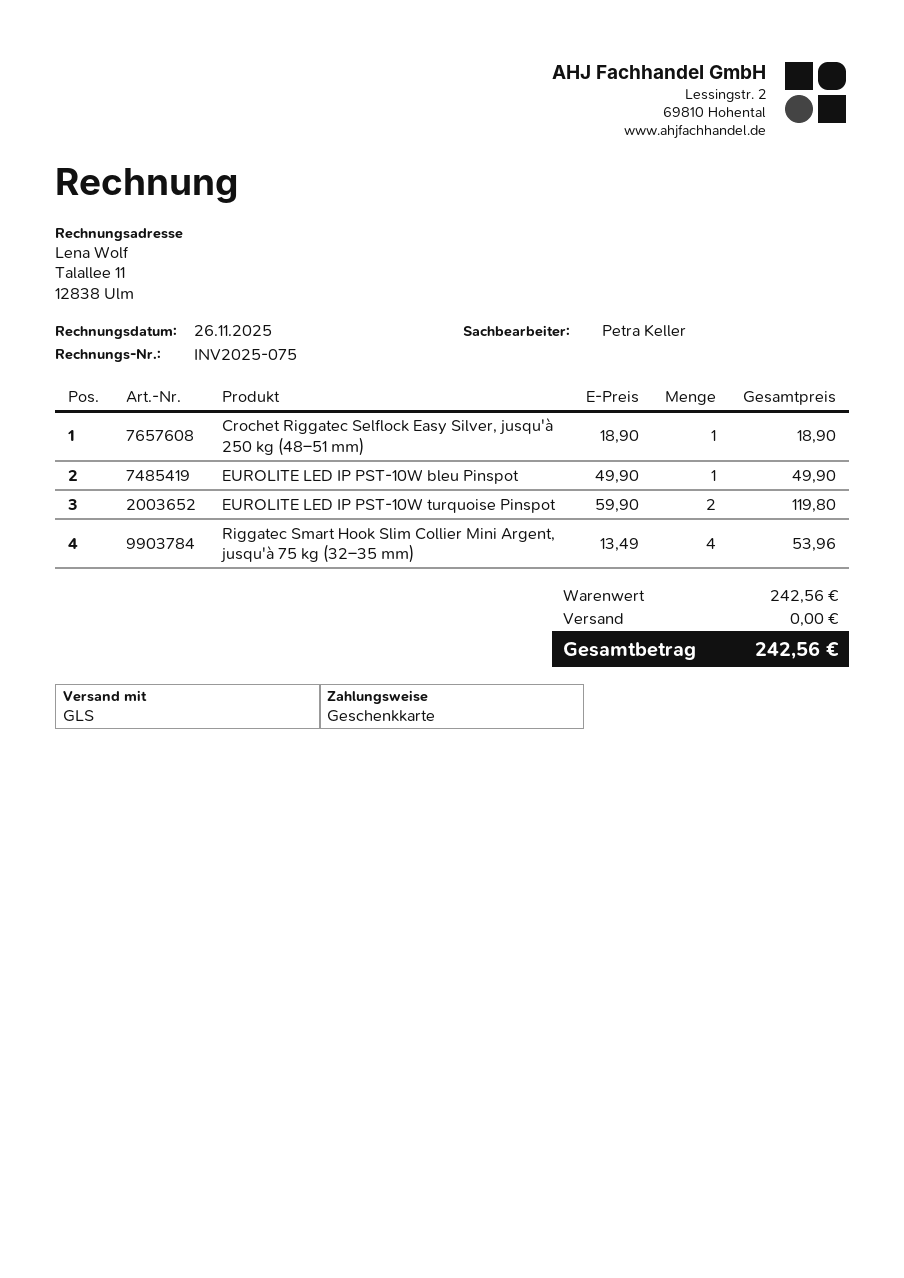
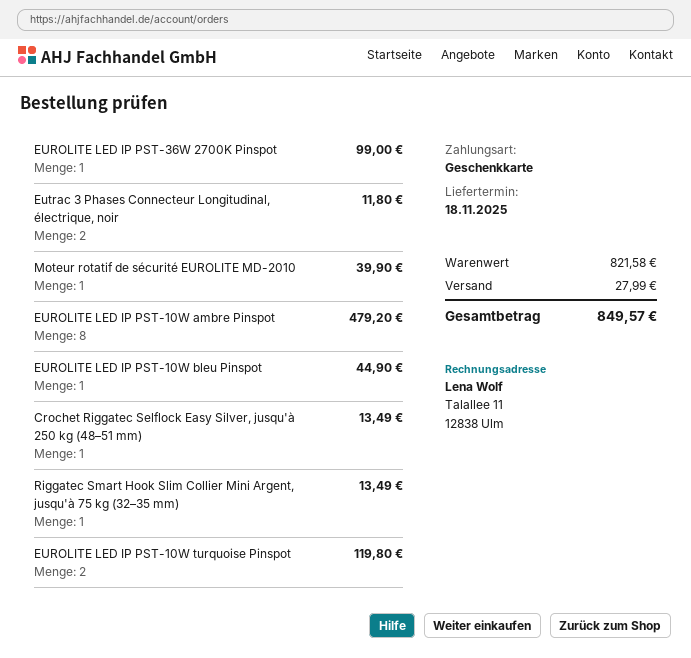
Crochet Riggatec Selflock Easy Silver, jusqu'à 250 kg (48–51 mm): 1 for 18.90 -> 1 for 13.49
EUROLITE LED IP PST-10W bleu Pinspot: 1 for 49.90 -> 1 for 44.90
Riggatec Smart Hook Slim Collier Mini Argent, jusqu'à 75 kg (32–35 mm): 4 for 53.96 -> 1 for 13.49
EUROLITE LED IP PST-36W 2700K Pinspot: none -> 1 for 99.00
Eutrac 3 Phases Connecteur Longitudinal, électrique, noir: none -> 2 for 11.80
Moteur rotatif de sécurité EUROLITE MD-2010: none -> 1 for 39.90
EUROLITE LED IP PST-10W ambre Pinspot: none -> 8 for 479.20
subtotal: 242.56 -> 821.58
shipping: 0.00 -> 27.99
total: 242.56 -> 849.57

